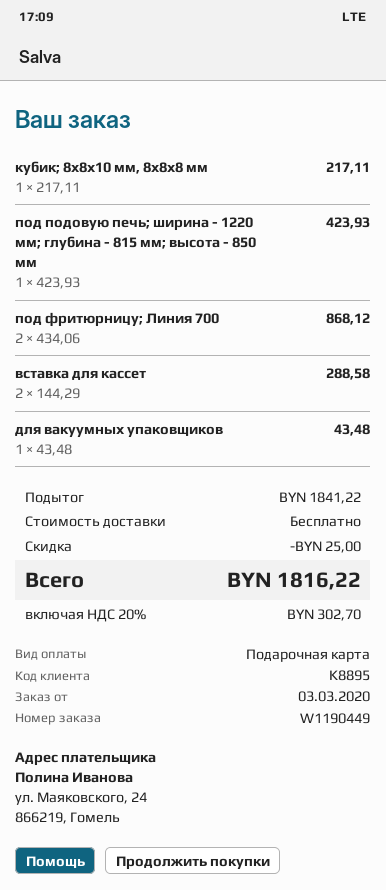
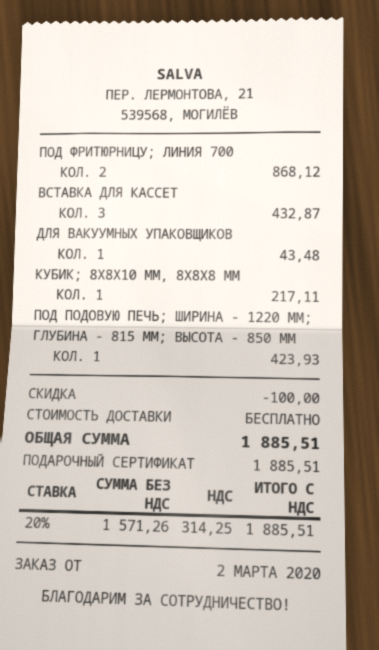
order date: 2020-03-03 -> 2020-03-02
вставка для кассет: 2 for 288.58 -> 3 for 432.87
discount: 25.00 -> 100.00
tax: 20% = 302.70 -> 20% = 314.25
total: 1816.22 -> 1885.51

